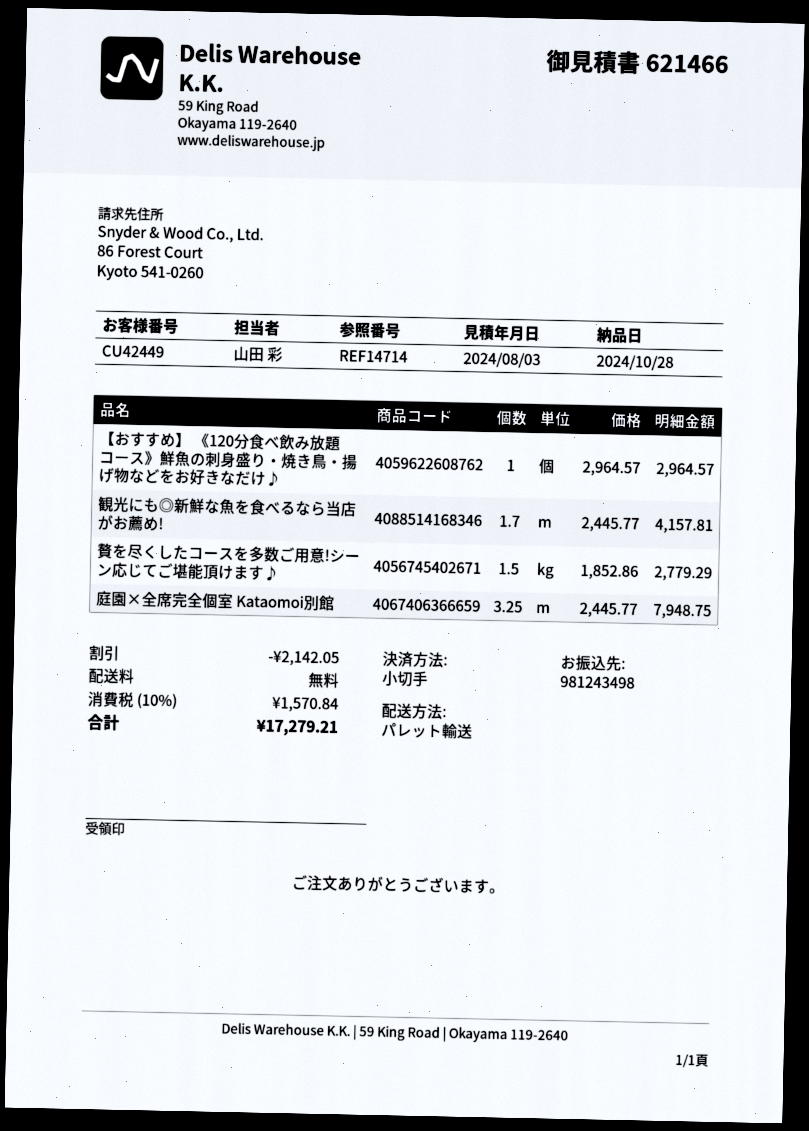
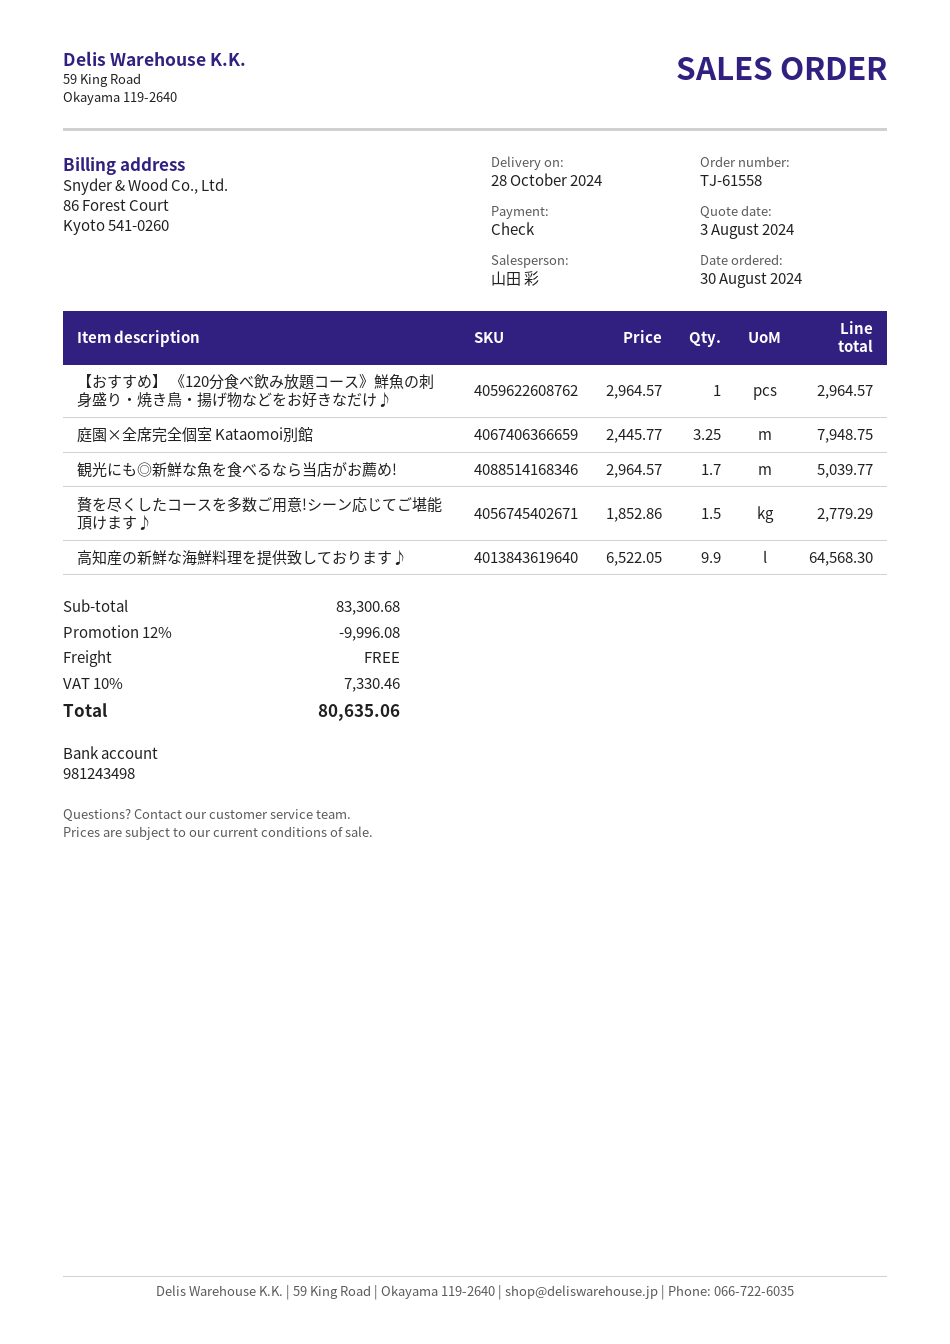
観光にも◎新鮮な魚を食べるなら当店がお薦め!: 1.7 x 2445.77 = 4157.81 -> 1.7 x 2964.57 = 5039.77
高知産の新鮮な海鮮料理を提供致しております♪: none -> 9.9 x 6522.05 = 64568.30
discount: 2142.05 -> 9996.08
tax: 10% = 1570.84 -> 10% = 7330.46
total: 17279.21 -> 80635.06

